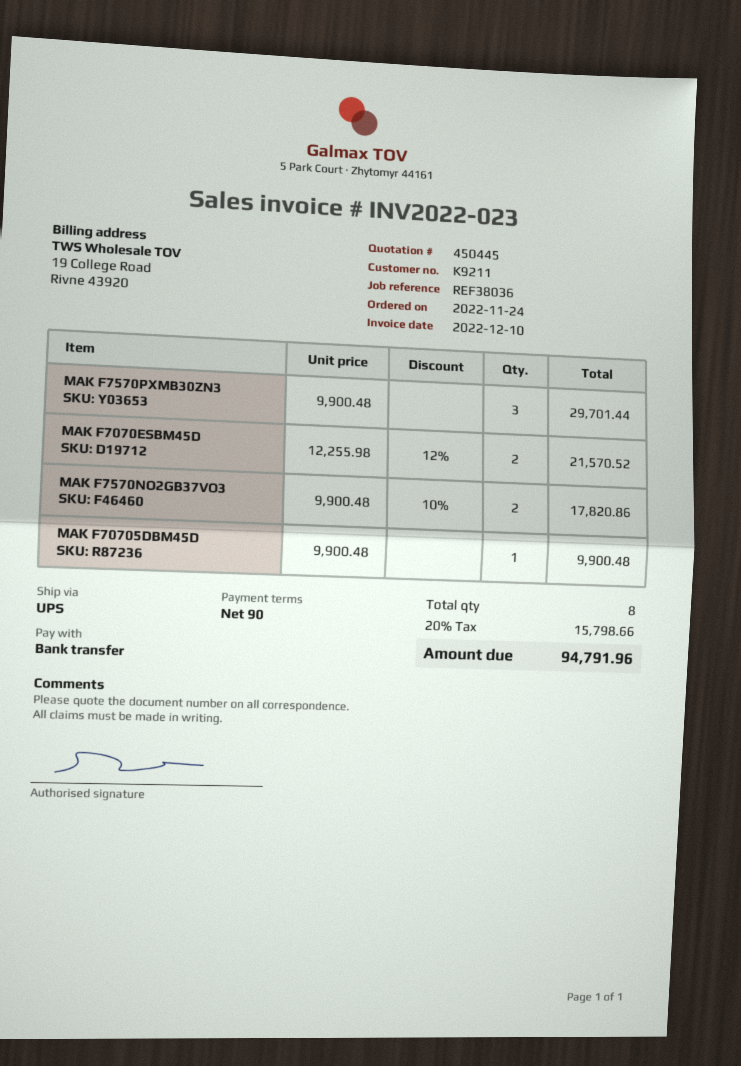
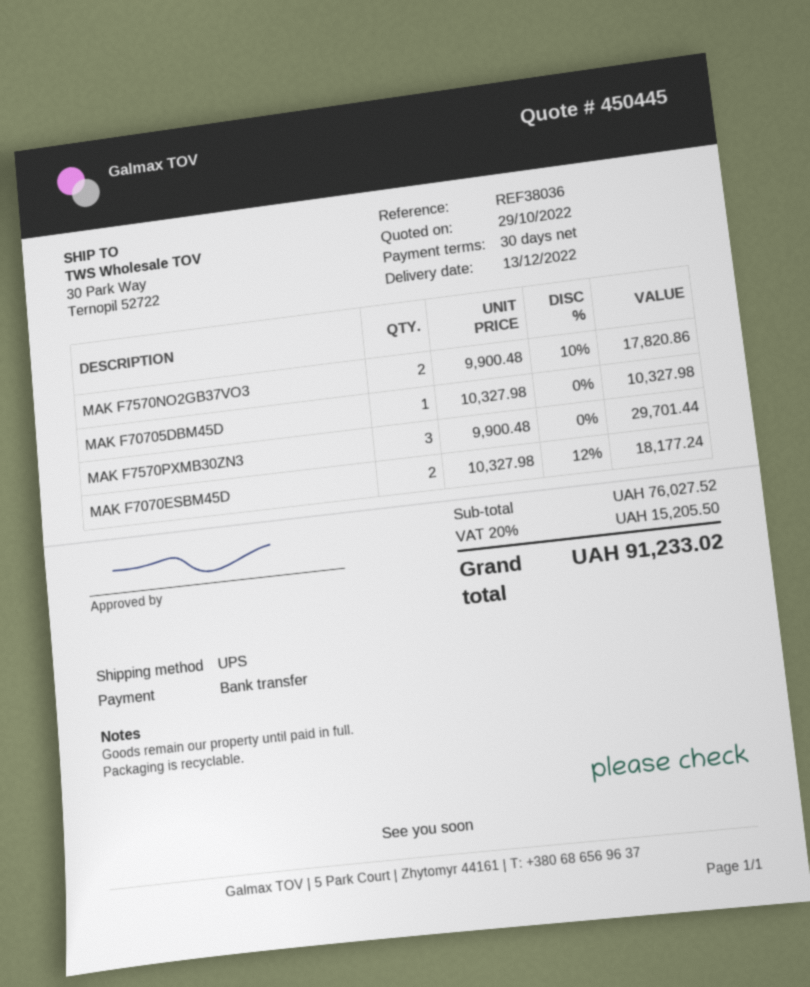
payment terms: 90 days -> 30 days
MAK F7070ESBM45D: 2 x 12255.98 - 12% = 21570.52 -> 2 x 10327.98 - 12% = 18177.24
MAK F70705DBM45D: 1 x 9900.48 = 9900.48 -> 1 x 10327.98 = 10327.98
tax: 20% = 15798.66 -> 20% = 15205.50
total: 94791.96 -> 91233.02

